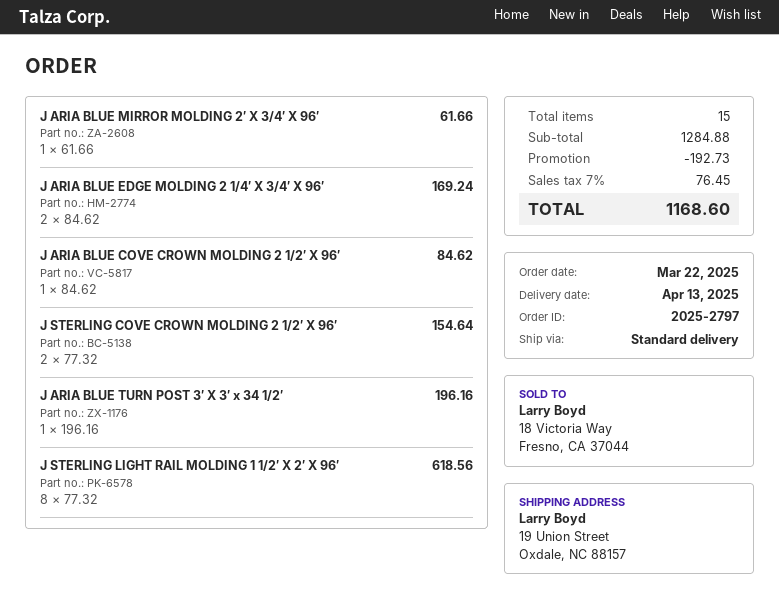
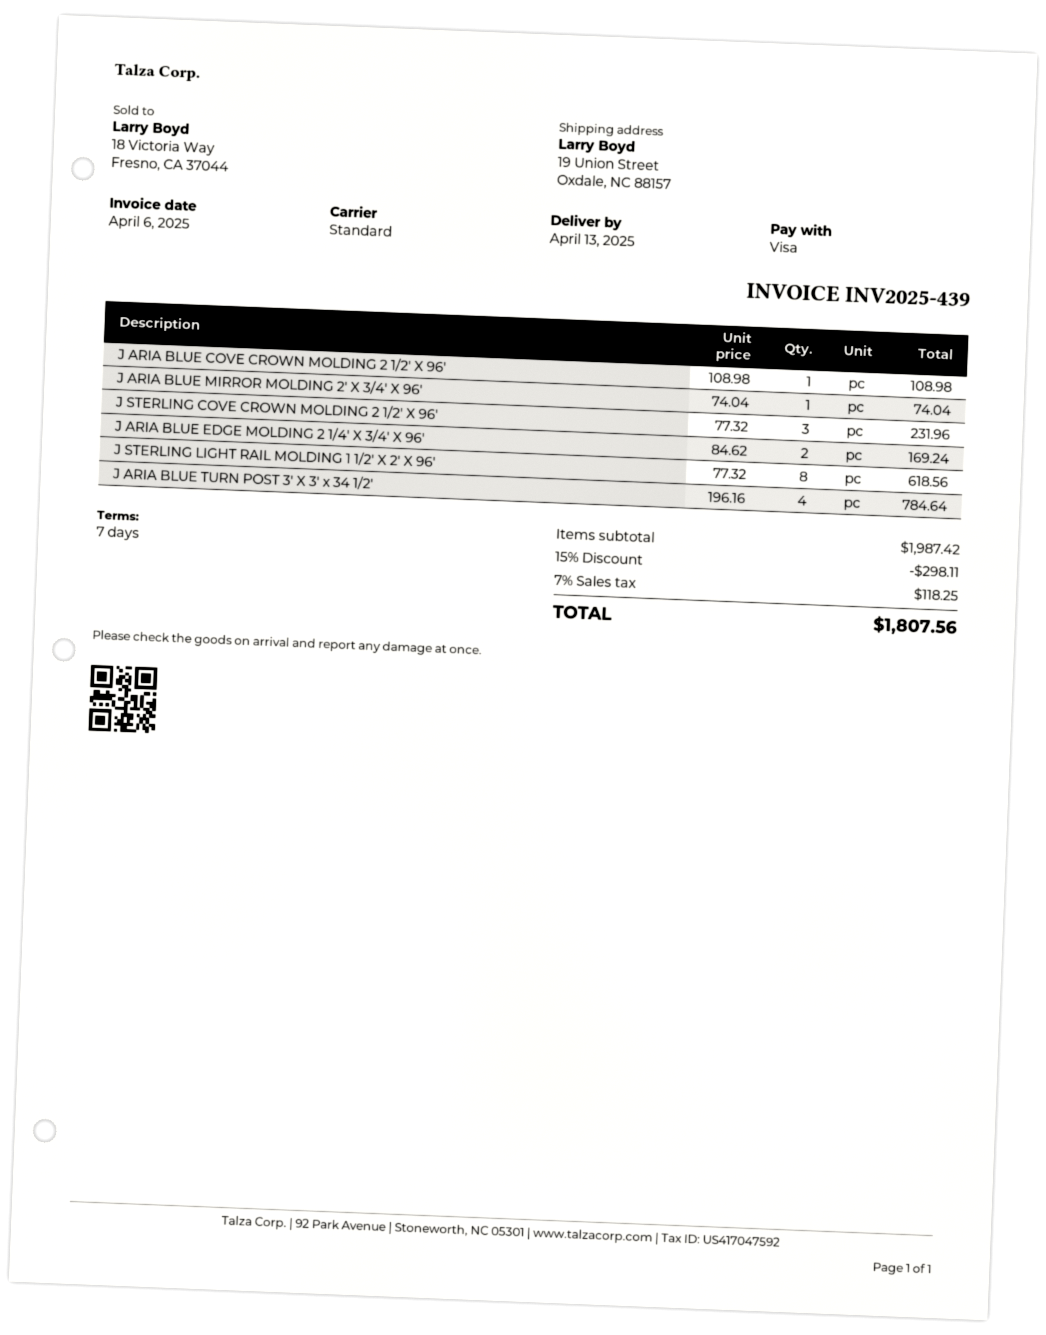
J ARIA BLUE MIRROR MOLDING 2′ X 3/4′ X 96′: 1 x 61.66 = 61.66 -> 1 x 74.04 = 74.04
J ARIA BLUE COVE CROWN MOLDING 2 1/2′ X 96′: 1 x 84.62 = 84.62 -> 1 x 108.98 = 108.98
J STERLING COVE CROWN MOLDING 2 1/2′ X 96′: 2 x 77.32 = 154.64 -> 3 x 77.32 = 231.96
J ARIA BLUE TURN POST 3′ X 3′ x 34 1/2′: 1 x 196.16 = 196.16 -> 4 x 196.16 = 784.64
subtotal: 1284.88 -> 1987.42
discount: 192.73 -> 298.11
tax: 7% = 76.45 -> 7% = 118.25
total: 1168.60 -> 1807.56

